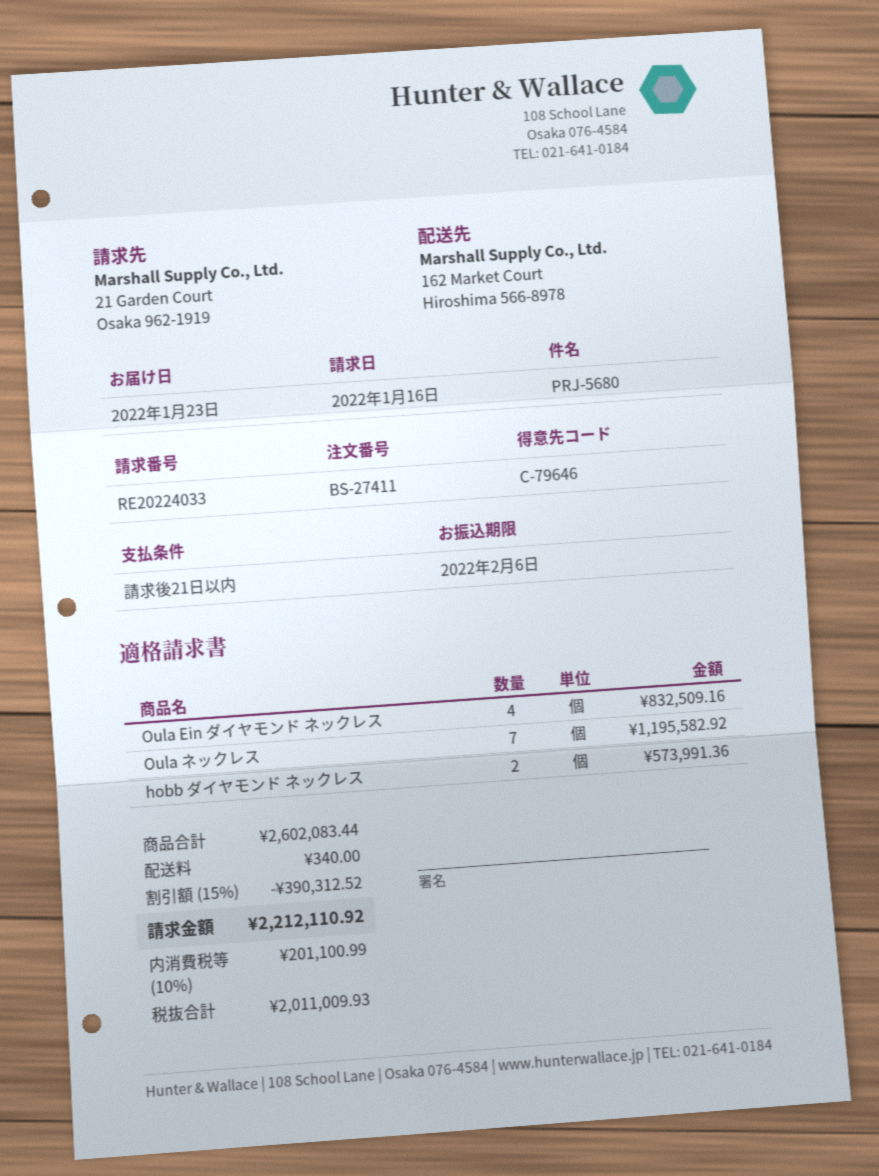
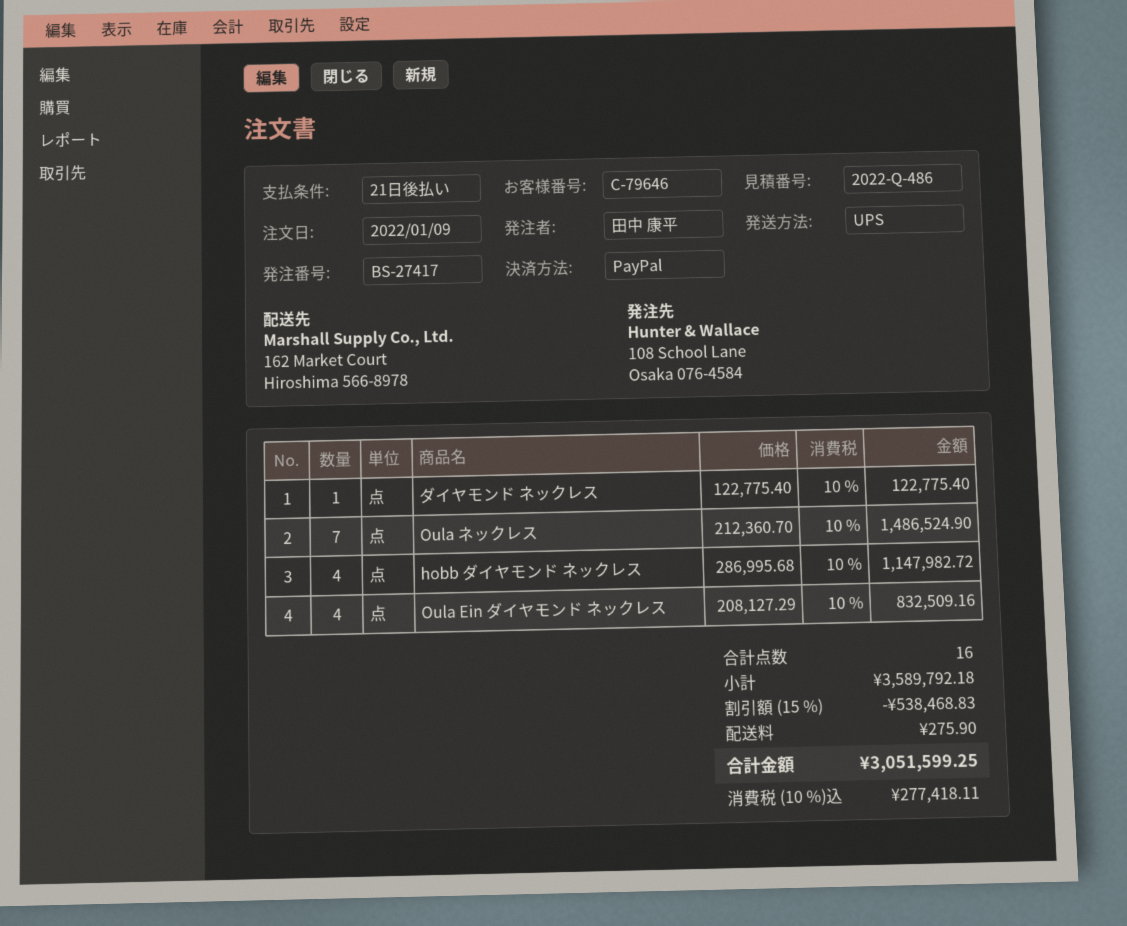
order number: BS-27411 -> BS-27417
Oula ネックレス: 7 for 1195582.92 -> 7 for 1486524.90
hobb ダイヤモンド ネックレス: 2 for 573991.36 -> 4 for 1147982.72
ダイヤモンド ネックレス: none -> 1 for 122775.40
subtotal: 2602083.44 -> 3589792.18
discount: 15% = 390312.52 -> 15% = 538468.83
shipping: 340.00 -> 275.90
tax: 10% = 201100.99 -> 10% = 277418.11
total: 2212110.92 -> 3051599.25

